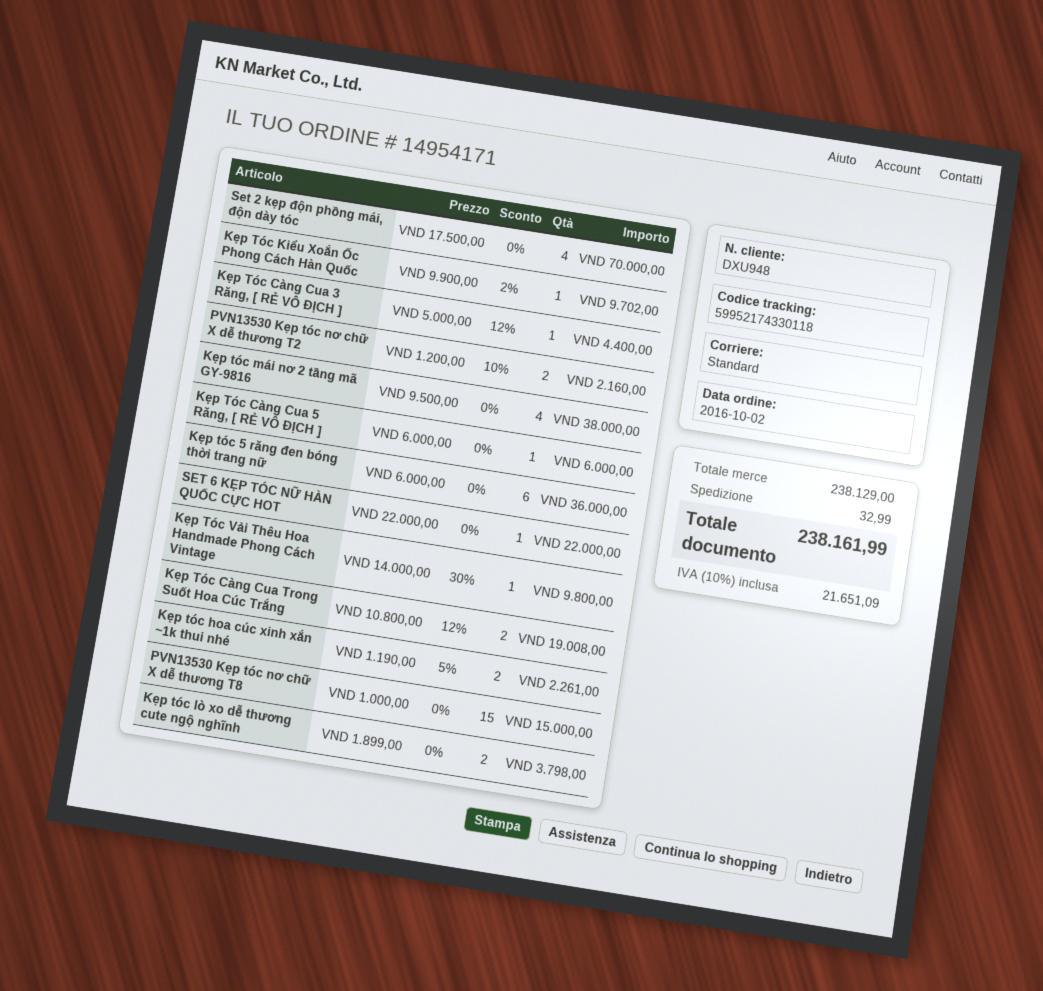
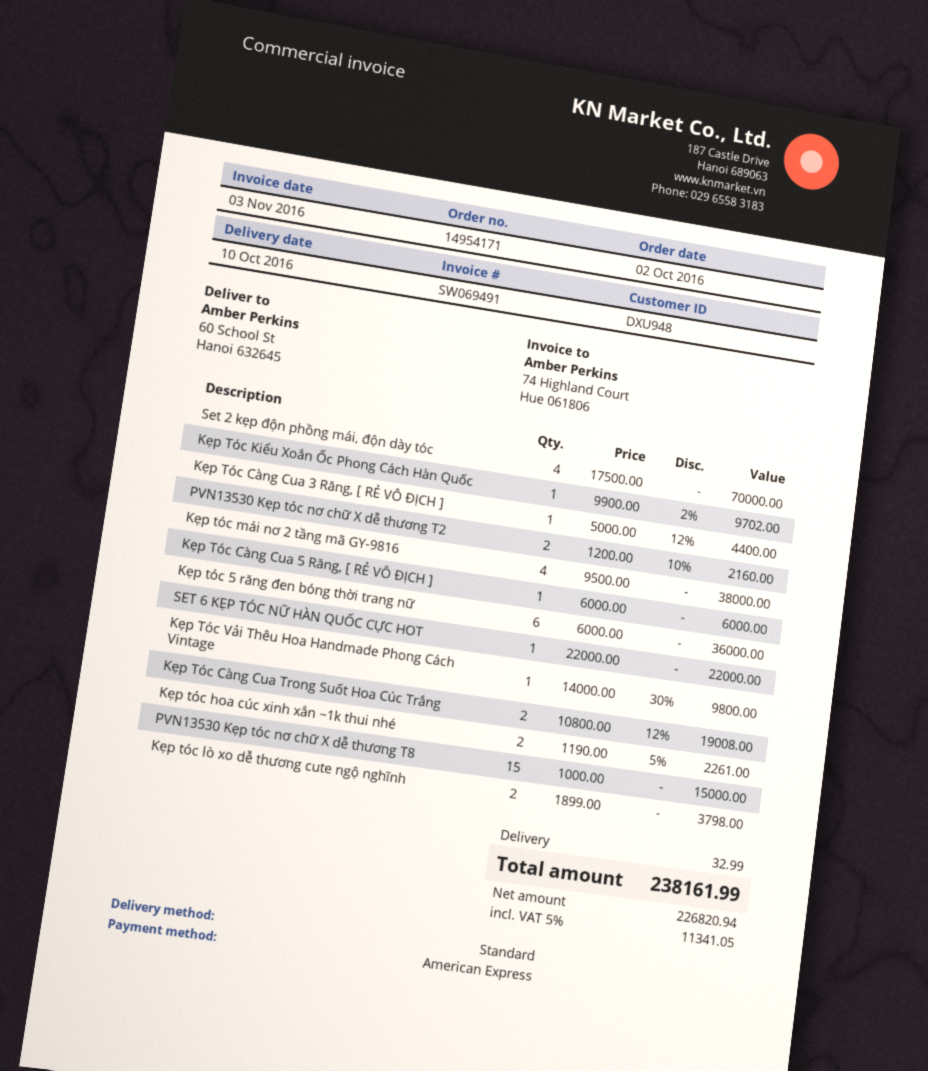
tax: 10% = 21651.09 -> 5% = 11341.05

